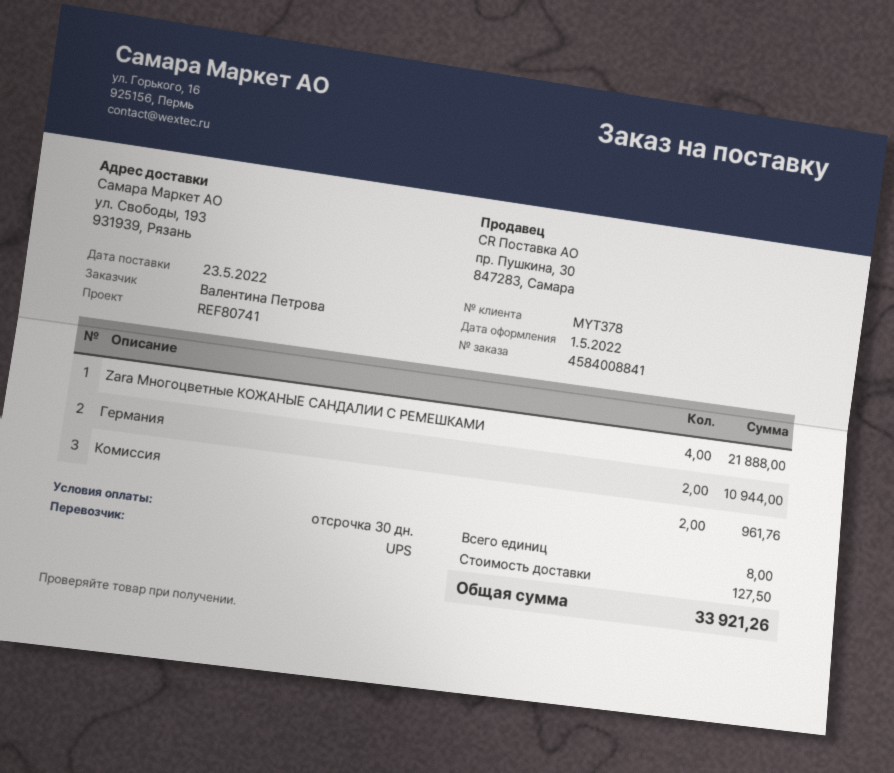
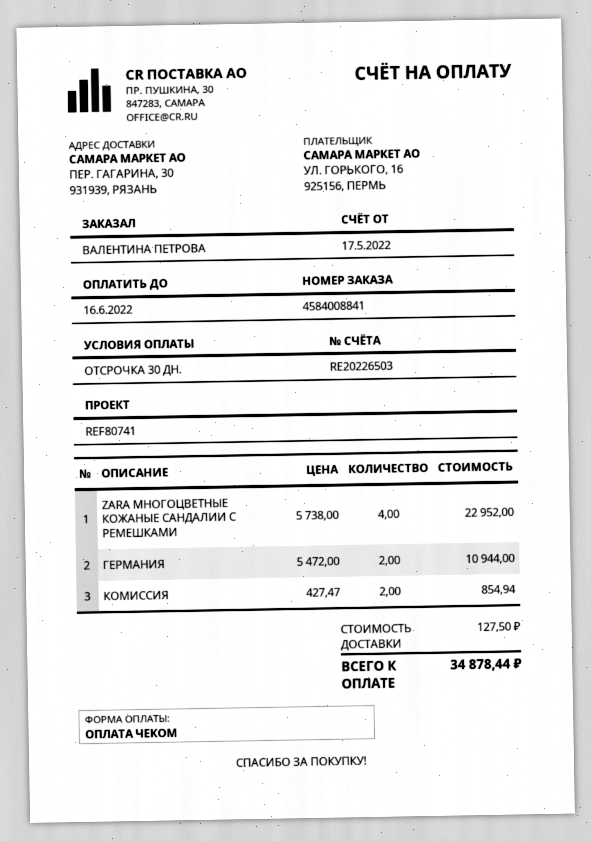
ship to: ул. Свободы, 193, 931939, Рязань -> ПЕР. ГАГАРИНА, 30, 931939, РЯЗАНЬ
Zara Многоцветные КОЖАНЫЕ САНДАЛИИ С РЕМЕШКАМИ: 4 for 21888.00 -> 4 for 22952.00
Комиссия: 2 for 961.76 -> 2 for 854.94
total: 33921.26 -> 34878.44

